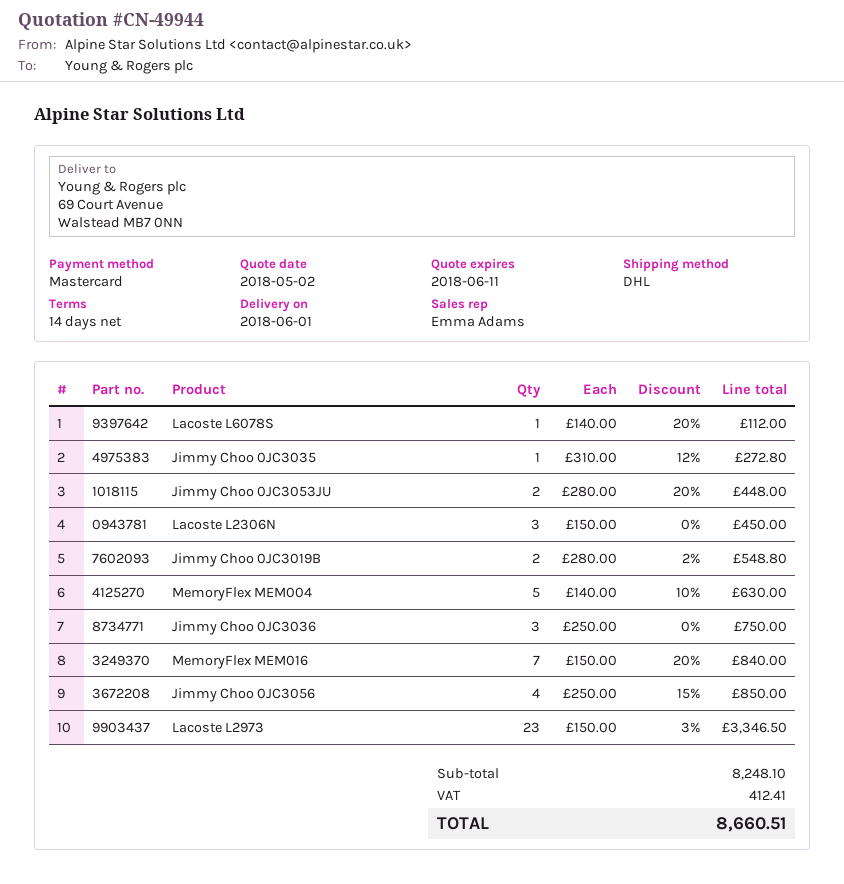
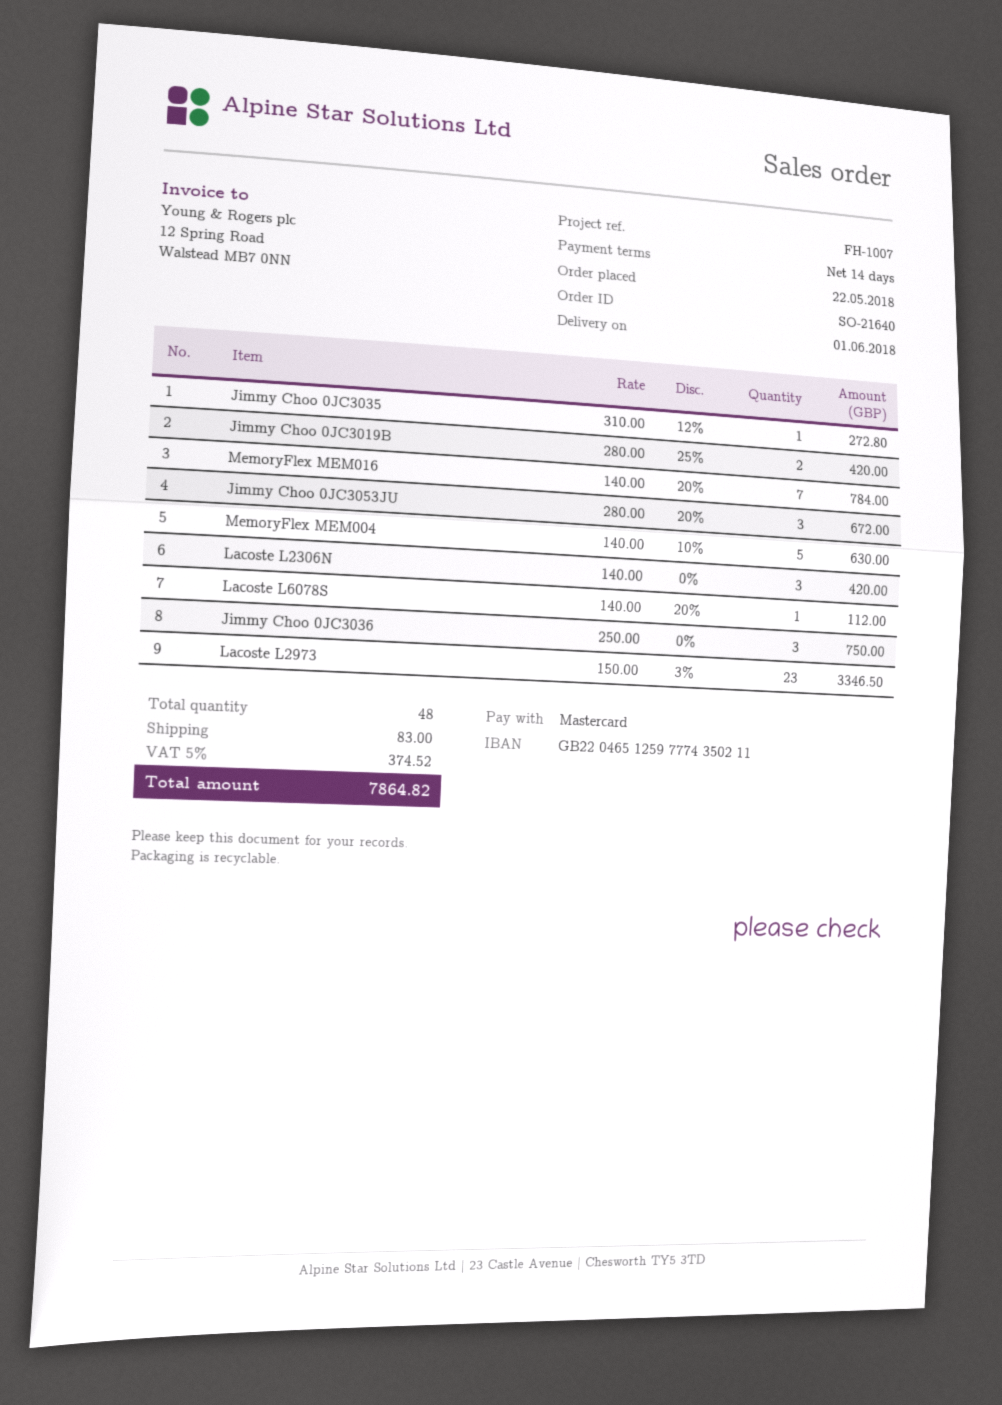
Jimmy Choo 0JC3053JU: 2 x 280.00 - 20% = 448.00 -> 3 x 280.00 - 20% = 672.00
Lacoste L2306N: 3 x 150.00 = 450.00 -> 3 x 140.00 = 420.00
Jimmy Choo 0JC3019B: 2 x 280.00 - 2% = 548.80 -> 2 x 280.00 - 25% = 420.00
MemoryFlex MEM016: 7 x 150.00 - 20% = 840.00 -> 7 x 140.00 - 20% = 784.00
Jimmy Choo 0JC3056: 4 x 250.00 - 15% = 850.00 -> none
shipping: none -> 83.00
tax: 412.41 -> 374.52
total: 8660.51 -> 7864.82

